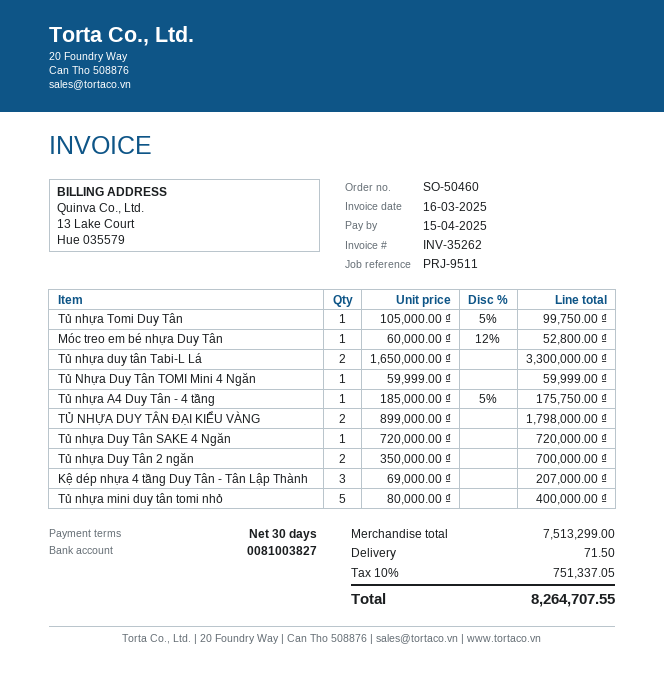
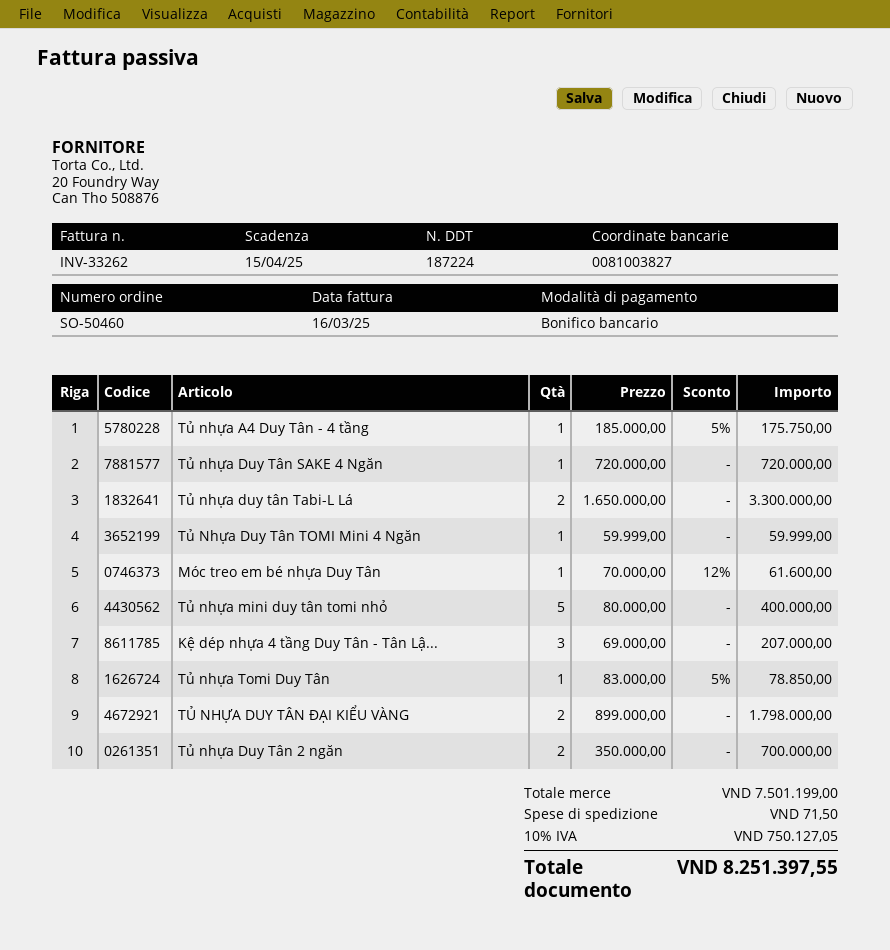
invoice number: INV-35262 -> INV-33262
Tủ nhựa Tomi Duy Tân: 1 x 105000.00 - 5% = 99750.00 -> 1 x 83000.00 - 5% = 78850.00
Móc treo em bé nhựa Duy Tân: 1 x 60000.00 - 12% = 52800.00 -> 1 x 70000.00 - 12% = 61600.00
subtotal: 7513299.00 -> 7501199.00
tax: 10% = 751337.05 -> 10% = 750127.05
total: 8264707.55 -> 8251397.55

